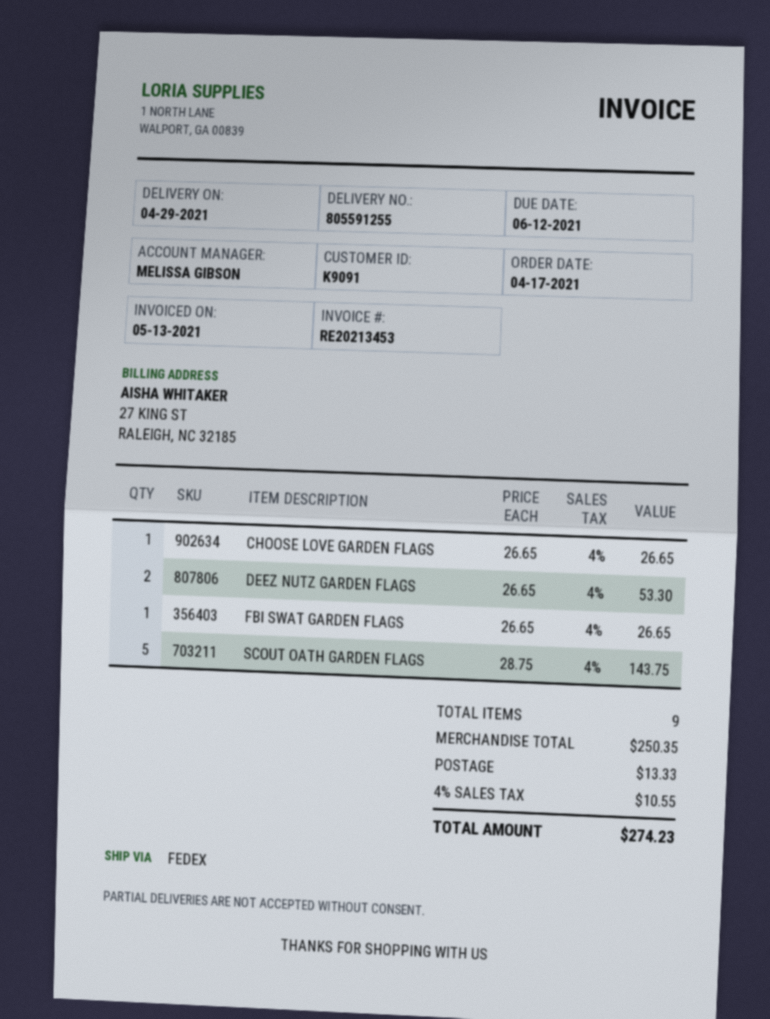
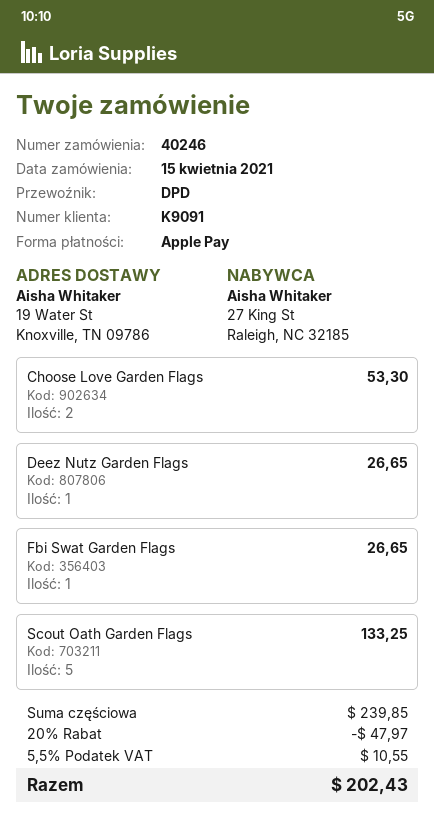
order date: 2021-04-17 -> 2021-04-15
shipping method: FedEx -> DPD
CHOOSE LOVE GARDEN FLAGS: 1 for 26.65 -> 2 for 53.30
DEEZ NUTZ GARDEN FLAGS: 2 for 53.30 -> 1 for 26.65
SCOUT OATH GARDEN FLAGS: 5 for 143.75 -> 5 for 133.25
subtotal: 250.35 -> 239.85
discount: none -> 20% = 47.97
shipping: 13.33 -> none
tax: 4% = 10.55 -> 5.5% = 10.55
total: 274.23 -> 202.43

